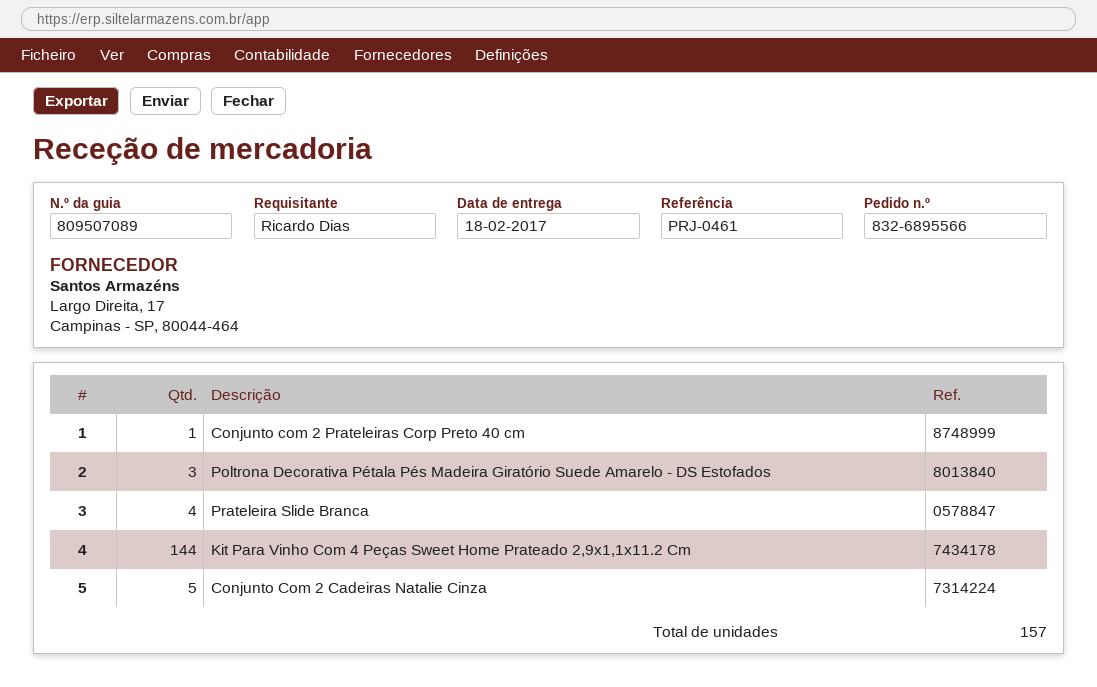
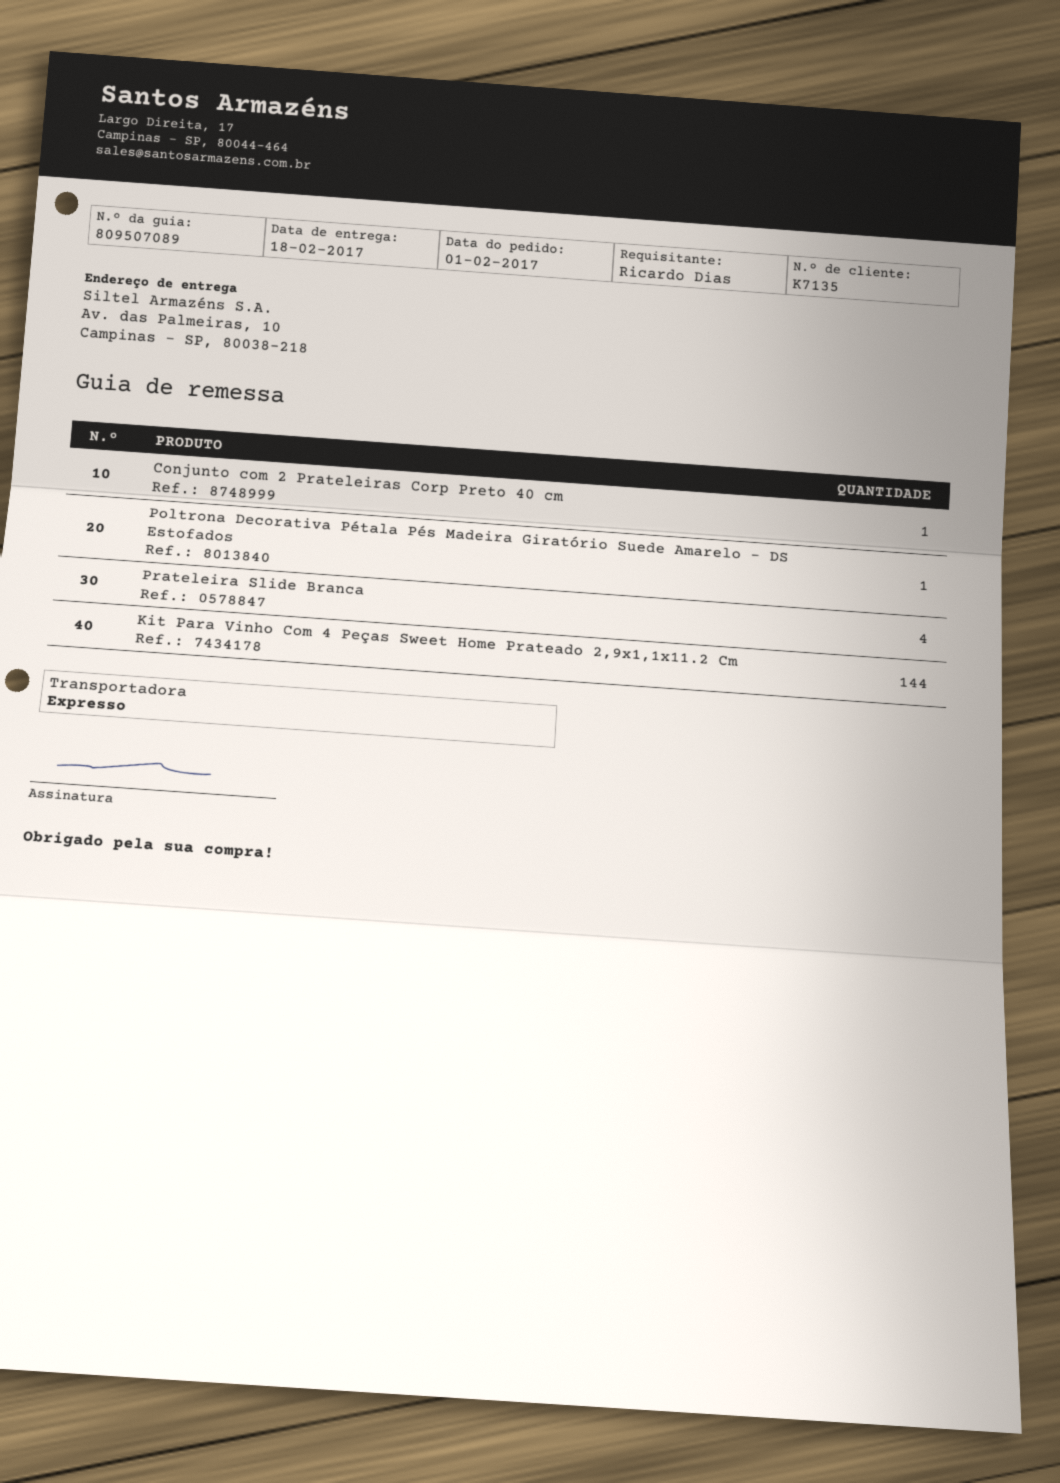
Poltrona Decorativa Pétala Pés Madeira Giratório Suede Amarelo - DS Estofados: 3 -> 1
Conjunto Com 2 Cadeiras Natalie Cinza: 5 -> none

